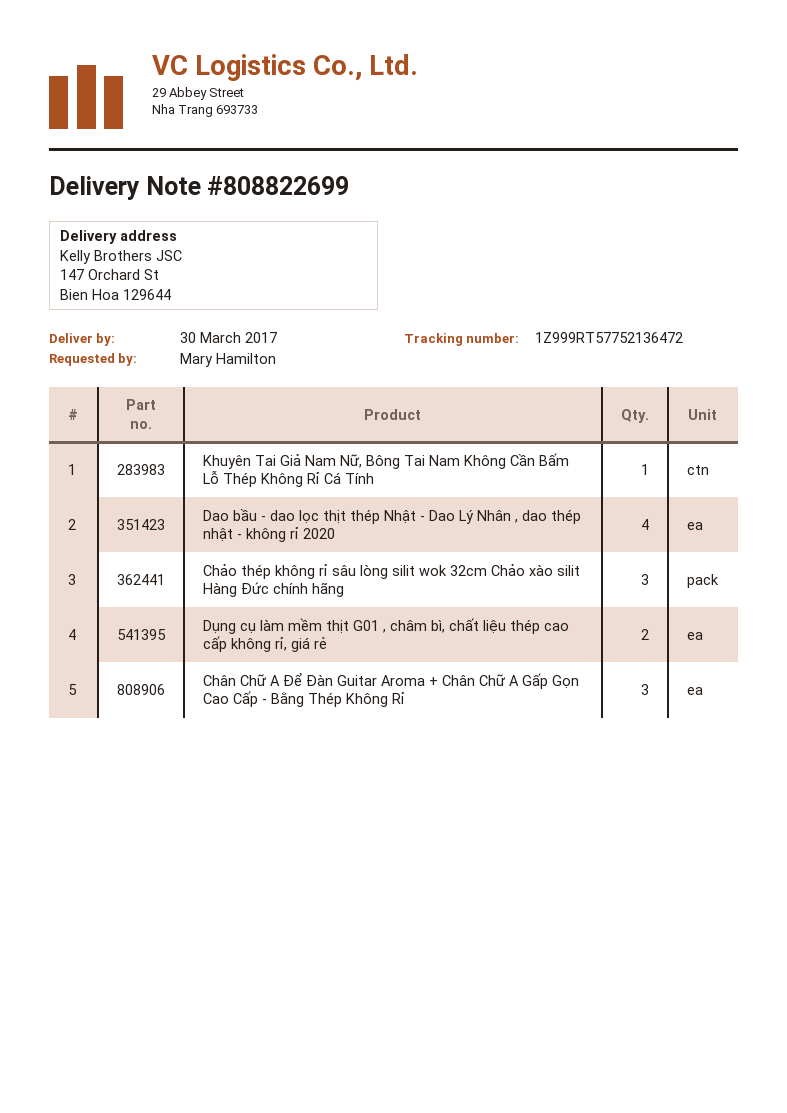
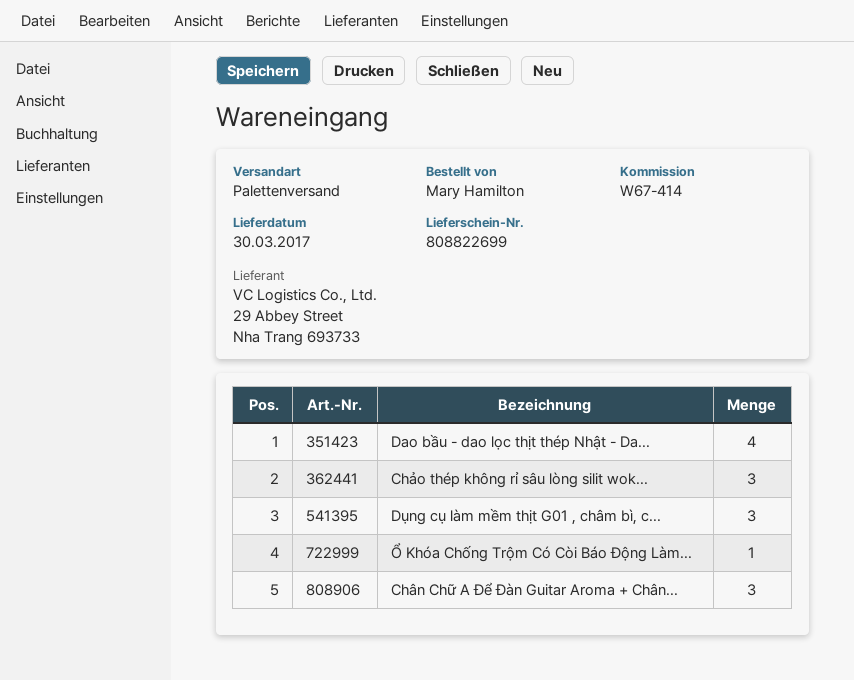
Khuyên Tai Giả Nam Nữ, Bông Tai Nam Không Cần Bấm Lỗ Thép Không Rỉ Cá Tính: 1 -> none
Dụng cụ làm mềm thịt G01 , châm bì, chất liệu thép cao cấp không rỉ, giá rẻ: 2 -> 3
Ổ Khóa Chống Trộm Có Còi Báo Động Làm...: none -> 1

